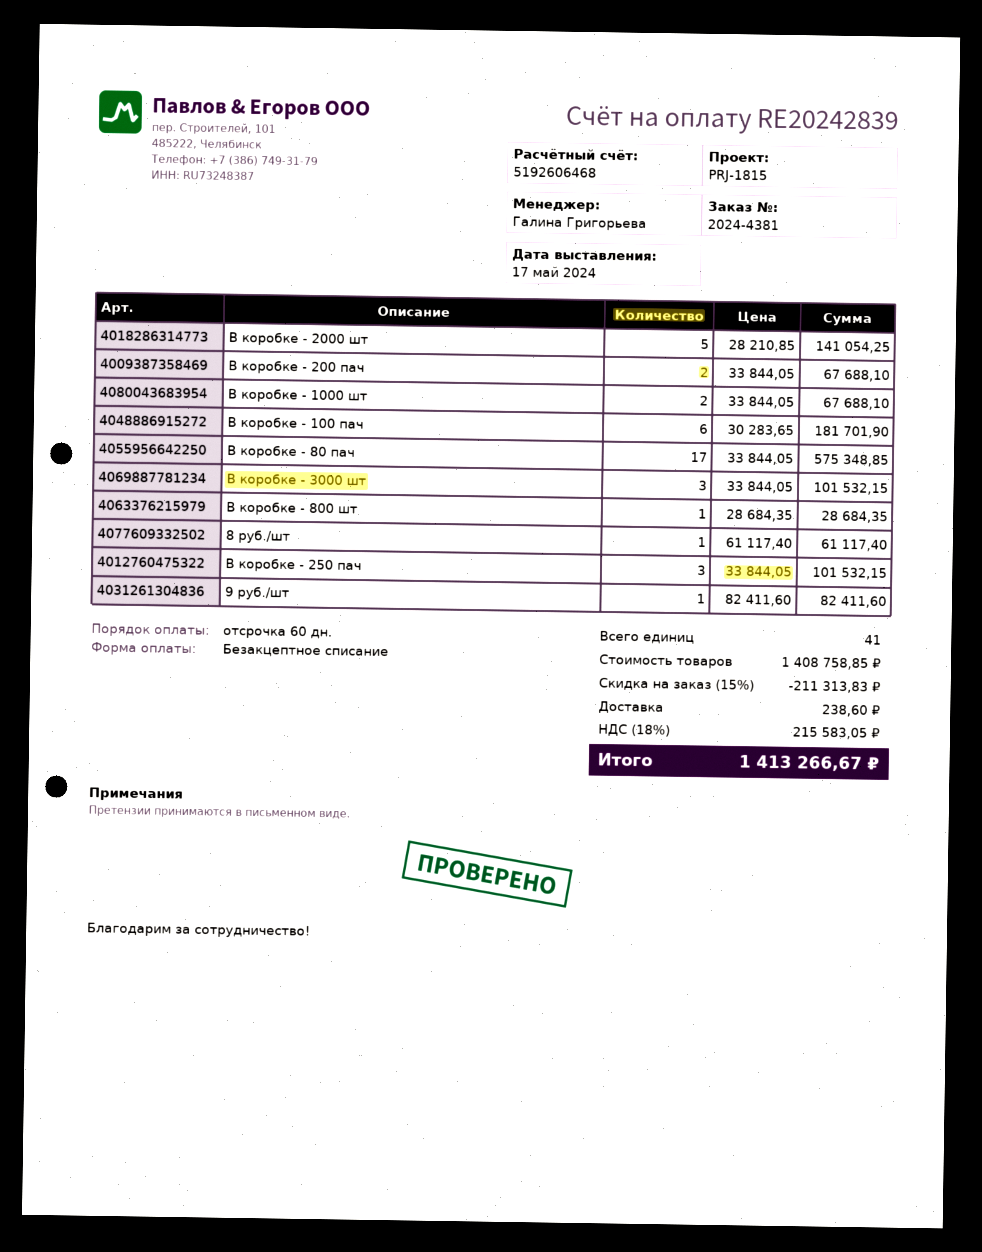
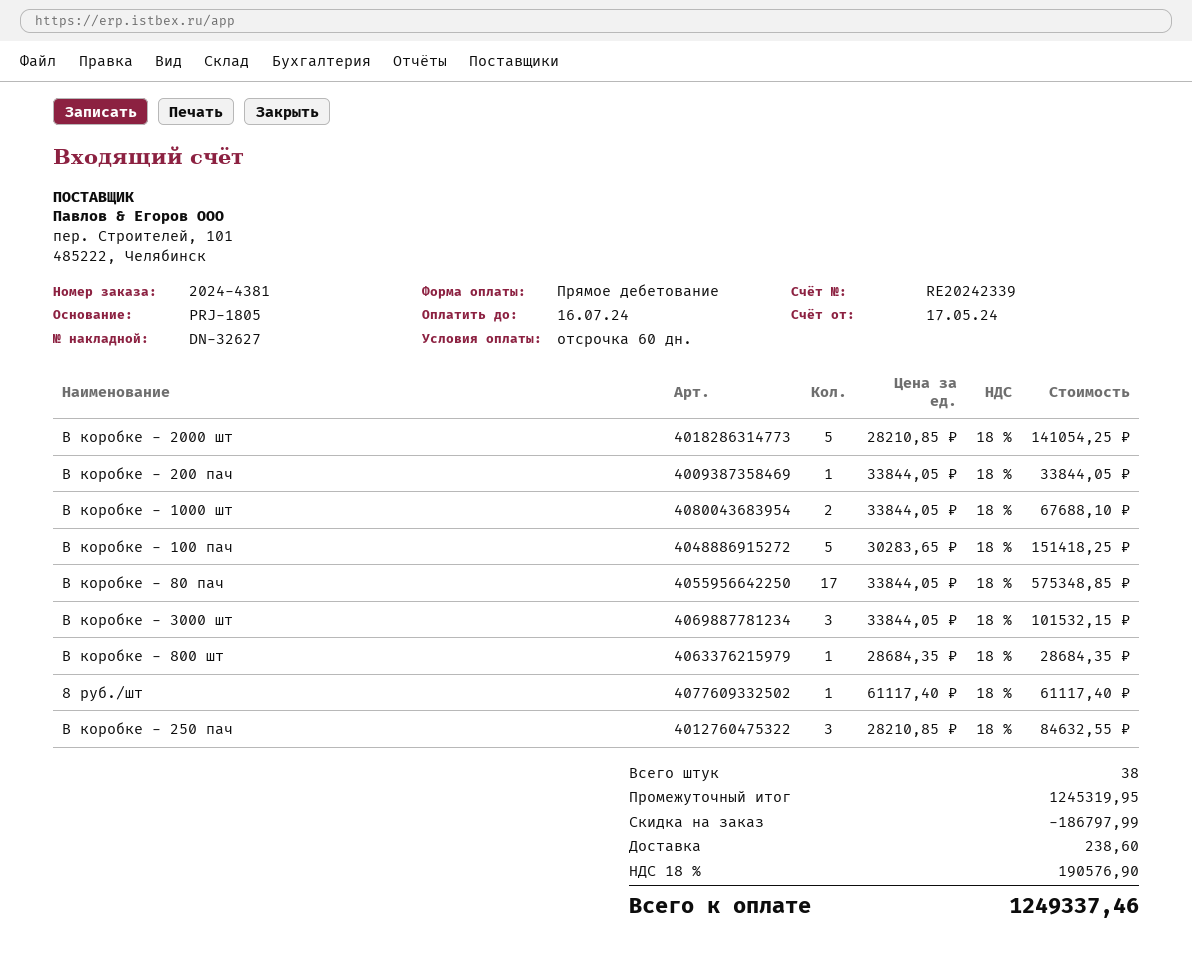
invoice number: RE20242839 -> RE20242339
reference: PRJ-1815 -> PRJ-1805
В коробке - 200 пач: 2 x 33844.05 = 67688.10 -> 1 x 33844.05 = 33844.05
В коробке - 100 пач: 6 x 30283.65 = 181701.90 -> 5 x 30283.65 = 151418.25
В коробке - 250 пач: 3 x 33844.05 = 101532.15 -> 3 x 28210.85 = 84632.55
9 руб./шт: 1 x 82411.60 = 82411.60 -> none
total quantity: 41 -> 38
subtotal: 1408758.85 -> 1245319.95
discount: 211313.83 -> 186797.99
tax: 18% = 215583.05 -> 18% = 190576.90
total: 1413266.67 -> 1249337.46

